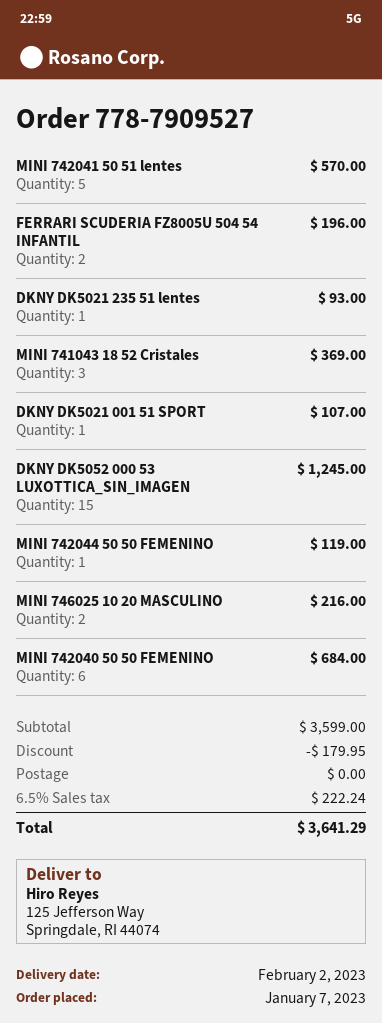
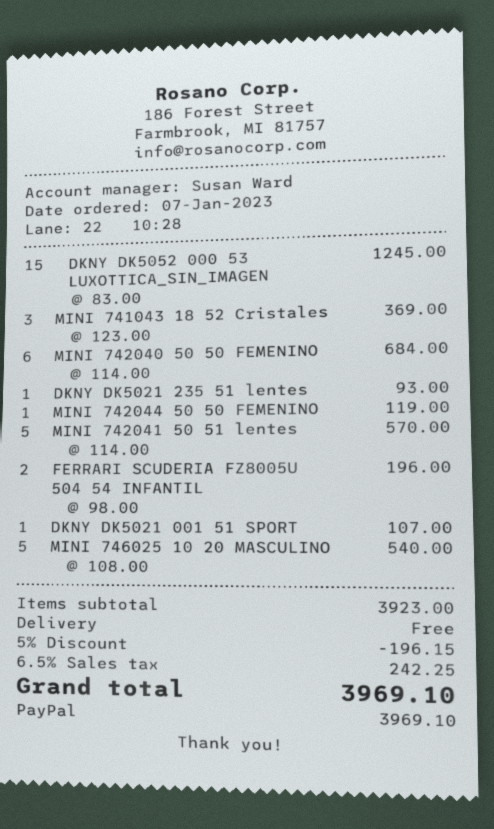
MINI 746025 10 20 MASCULINO: 2 for 216.00 -> 5 for 540.00
subtotal: 3599.00 -> 3923.00
discount: 179.95 -> 196.15
tax: 6.5% = 222.24 -> 6.5% = 242.25
total: 3641.29 -> 3969.10

